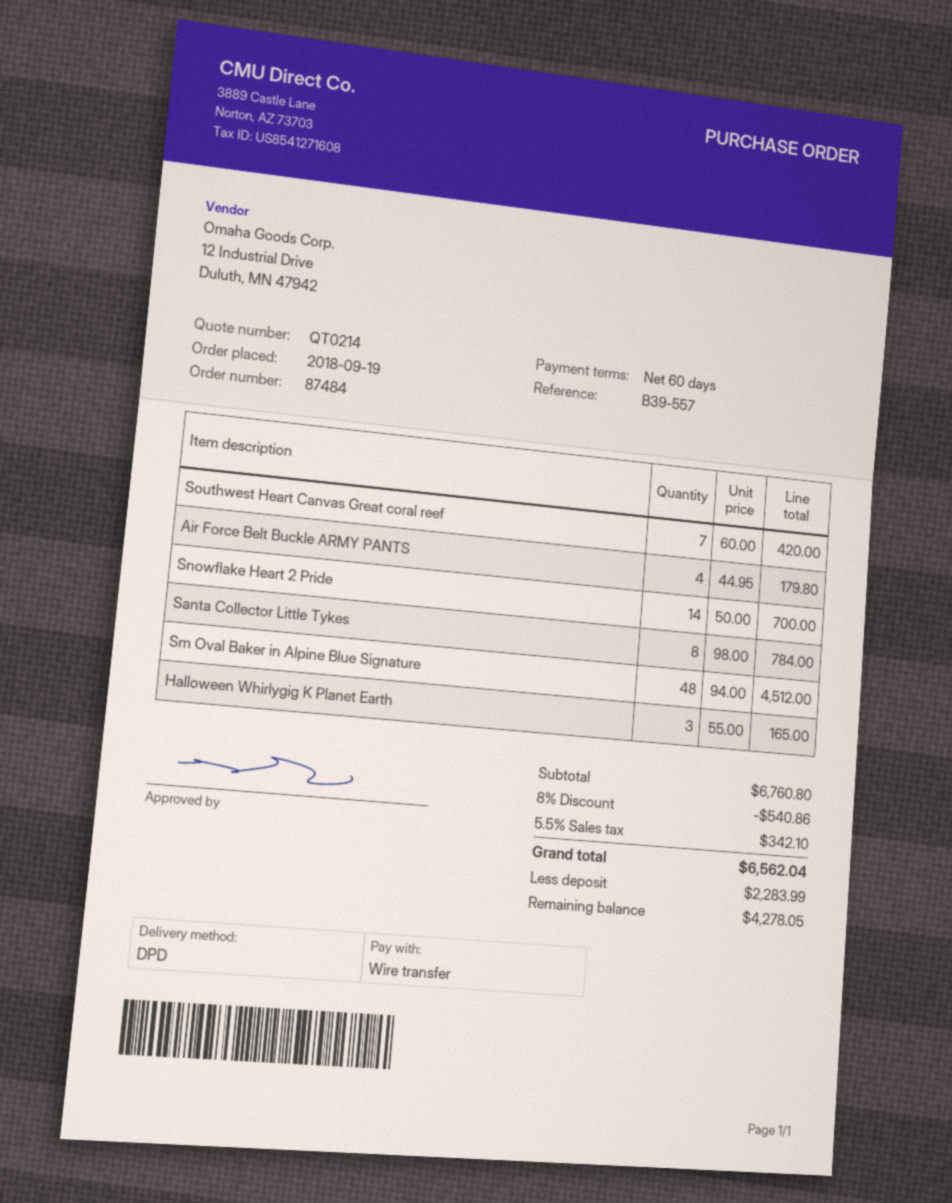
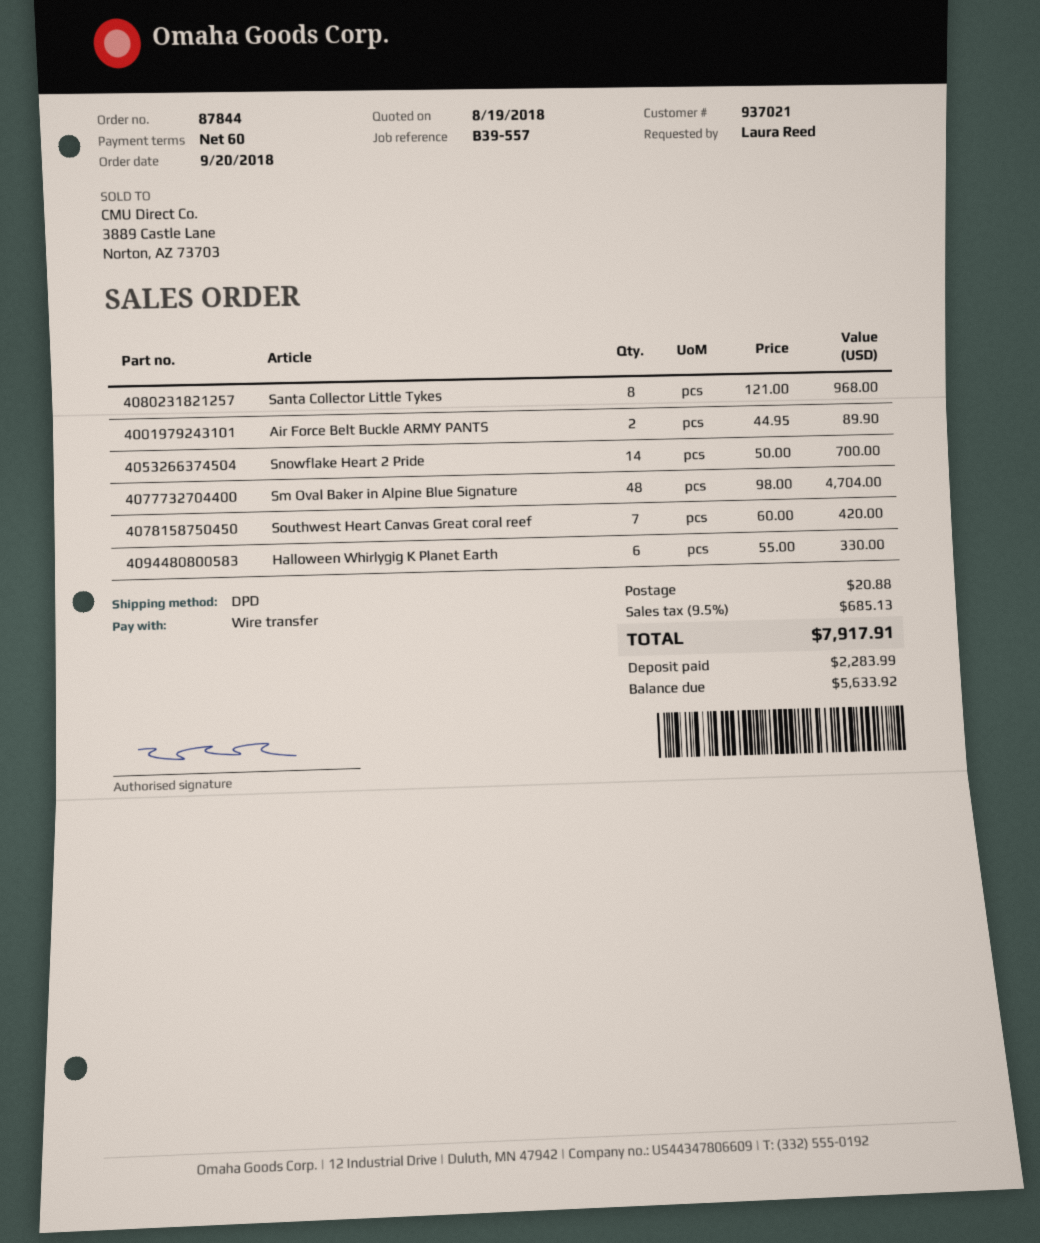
order number: 87484 -> 87844
order date: 2018-09-19 -> 2018-09-20
Air Force Belt Buckle ARMY PANTS: 4 x 44.95 = 179.80 -> 2 x 44.95 = 89.90
Santa Collector Little Tykes: 8 x 98.00 = 784.00 -> 8 x 121.00 = 968.00
Sm Oval Baker in Alpine Blue Signature: 48 x 94.00 = 4512.00 -> 48 x 98.00 = 4704.00
Halloween Whirlygig K Planet Earth: 3 x 55.00 = 165.00 -> 6 x 55.00 = 330.00
discount: 8% = 540.86 -> none
shipping: none -> 20.88
tax: 5.5% = 342.10 -> 9.5% = 685.13
total: 6562.04 -> 7917.91
balance: 4278.05 -> 5633.92

